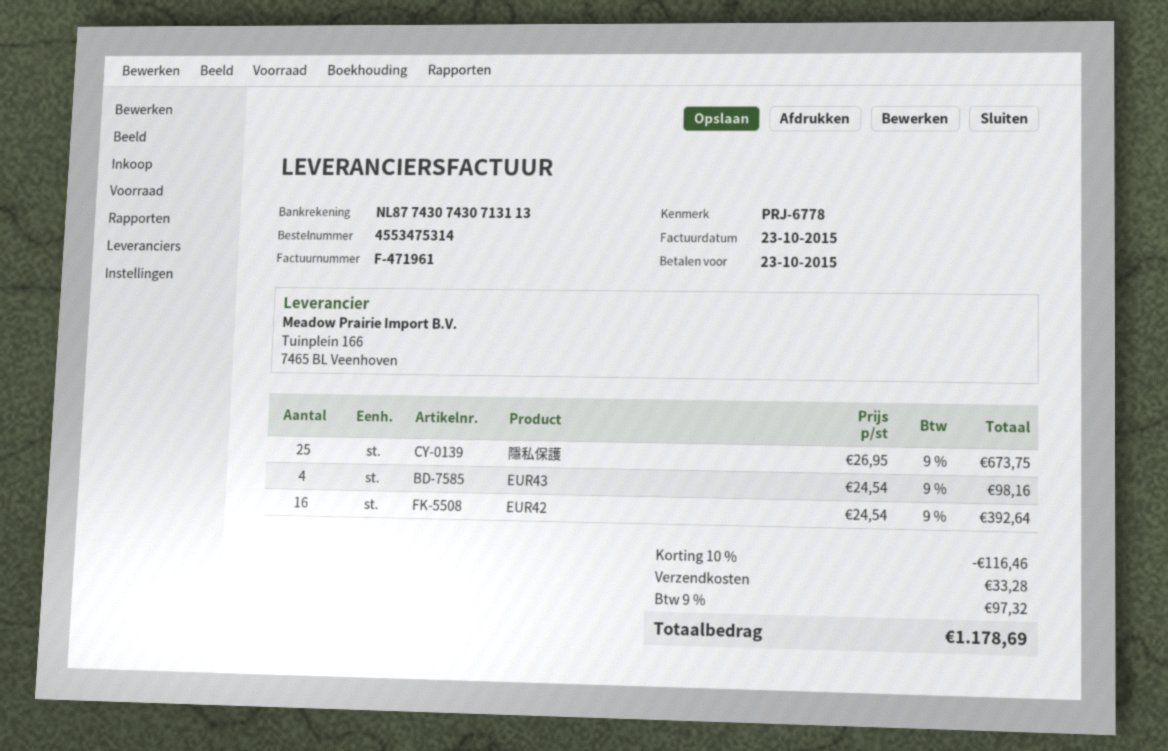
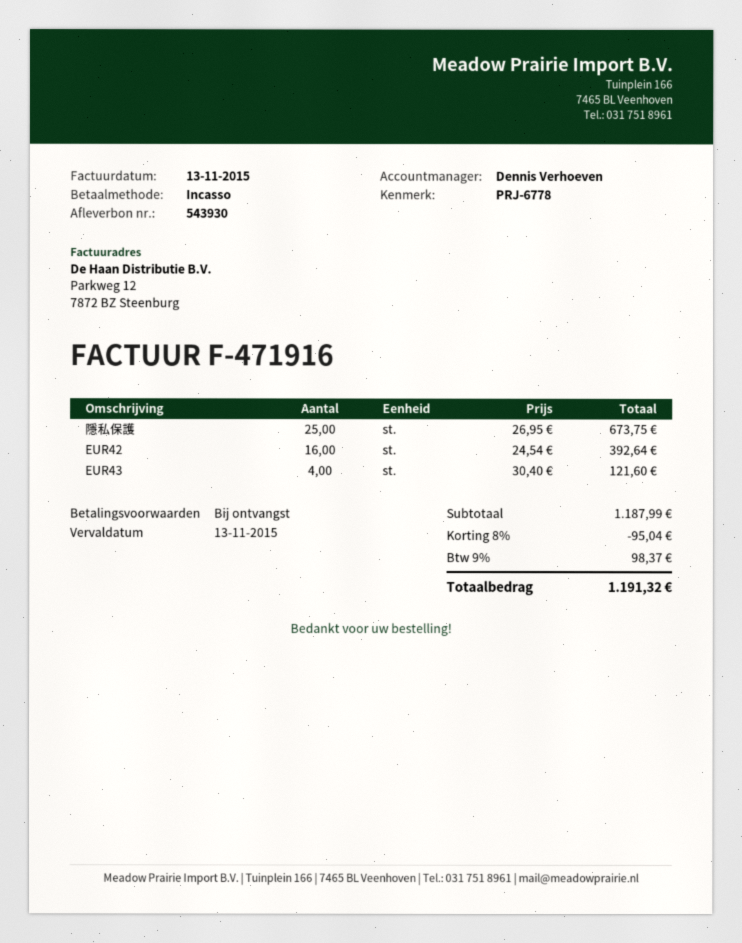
invoice number: F-471961 -> F-471916
invoice date: 2015-10-23 -> 2015-11-13
due date: 2015-10-23 -> 2015-11-13
EUR43: 4 x 24.54 = 98.16 -> 4 x 30.40 = 121.60
discount: 10% = 116.46 -> 8% = 95.04
shipping: 33.28 -> none
tax: 9% = 97.32 -> 9% = 98.37
total: 1178.69 -> 1191.32

